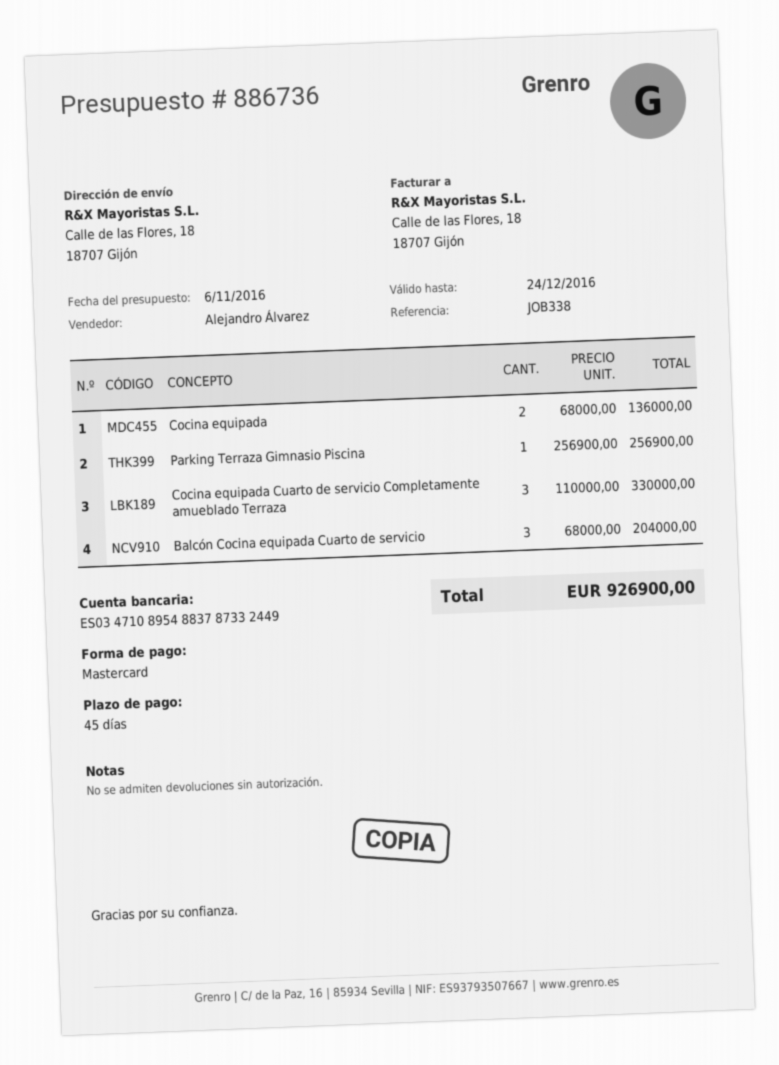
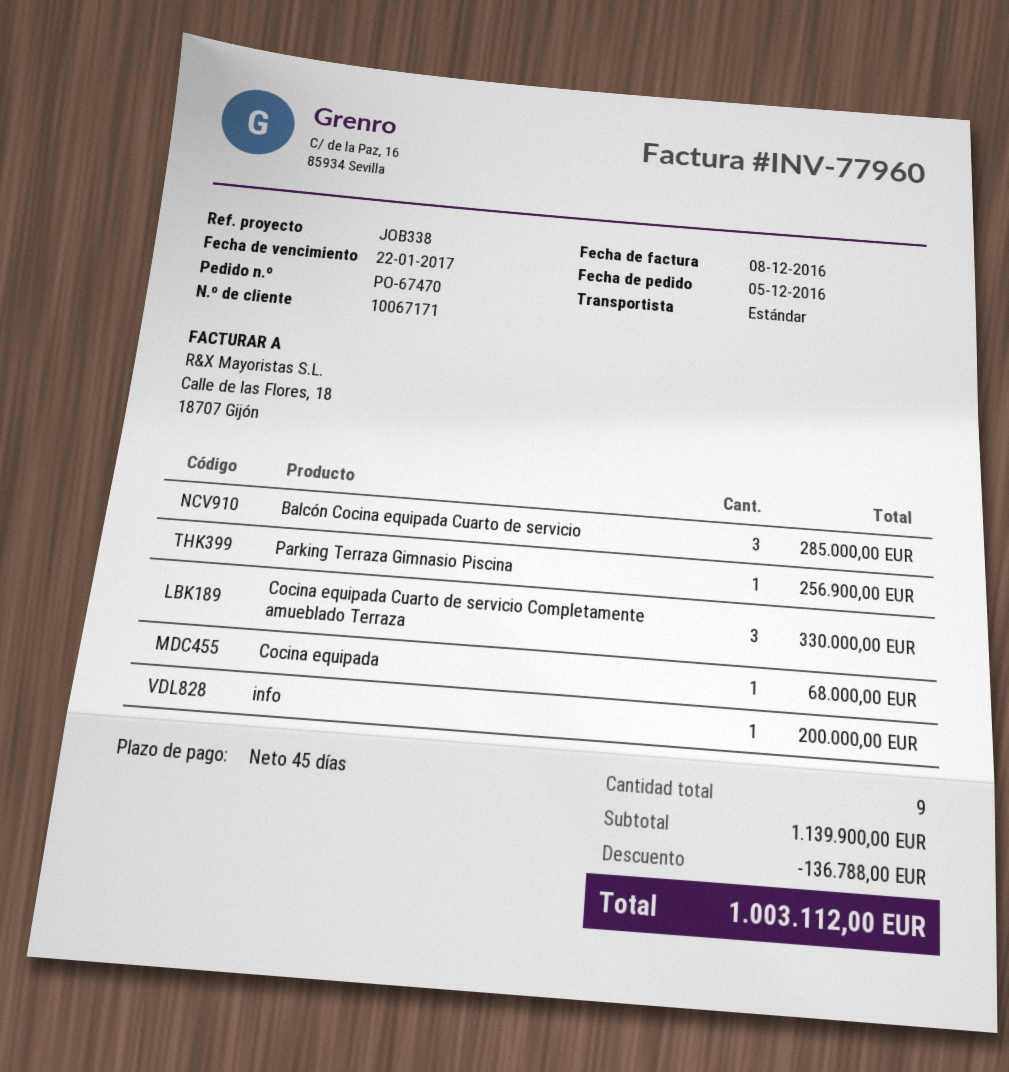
Cocina equipada: 2 for 136000.00 -> 1 for 68000.00
Balcón Cocina equipada Cuarto de servicio: 3 for 204000.00 -> 3 for 285000.00
info: none -> 1 for 200000.00
discount: none -> 136788.00
total: 926900.00 -> 1003112.00

